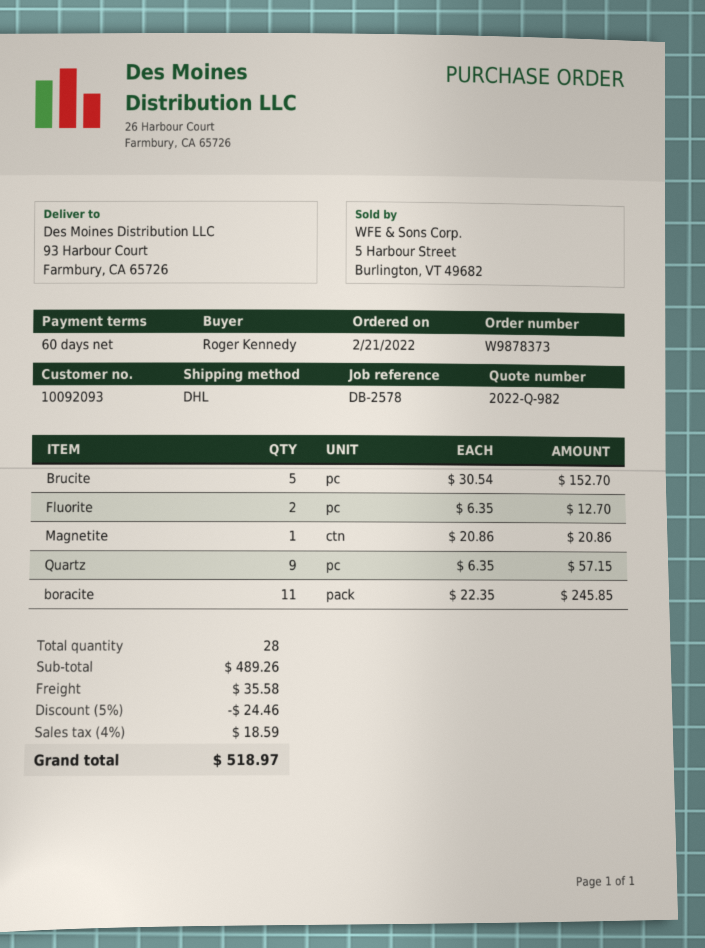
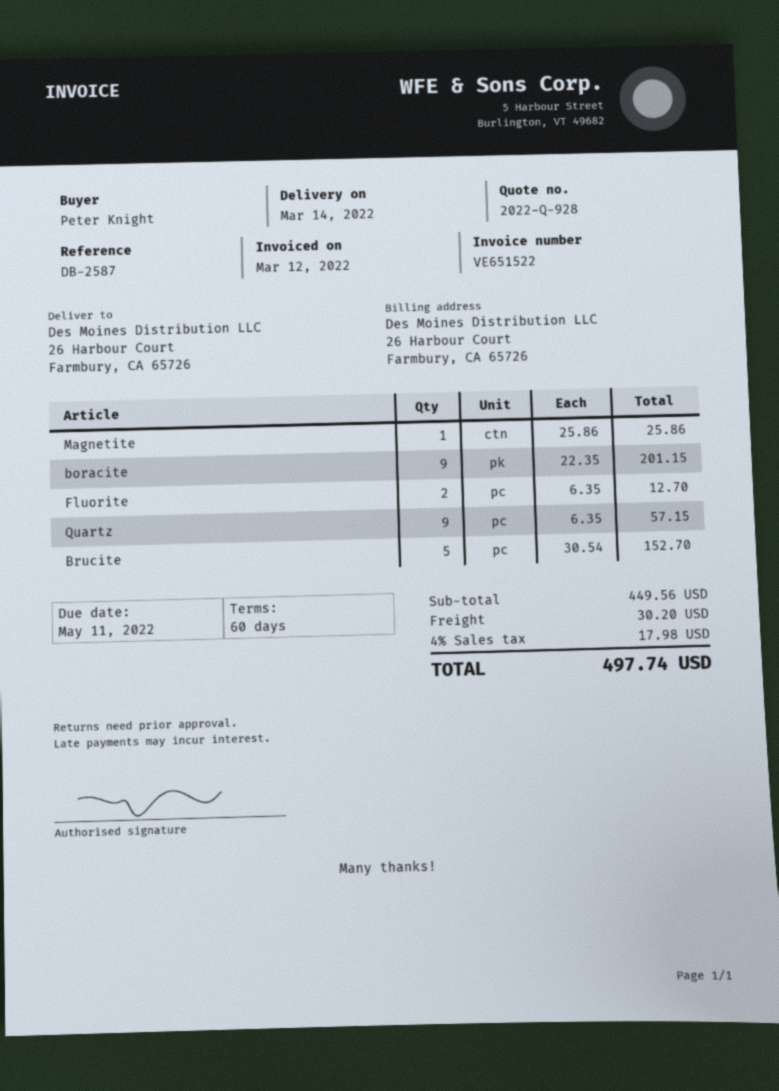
quote number: 2022-Q-982 -> 2022-Q-928
reference: DB-2578 -> DB-2587
ordered by: Roger Kennedy -> Peter Knight
ship to: 93 Harbour Court, Farmbury, CA 65726 -> 26 Harbour Court, Farmbury, CA 65726
Magnetite: 1 x 20.86 = 20.86 -> 1 x 25.86 = 25.86
boracite: 11 x 22.35 = 245.85 -> 9 x 22.35 = 201.15
subtotal: 489.26 -> 449.56
discount: 5% = 24.46 -> none
shipping: 35.58 -> 30.20
tax: 4% = 18.59 -> 4% = 17.98
total: 518.97 -> 497.74

